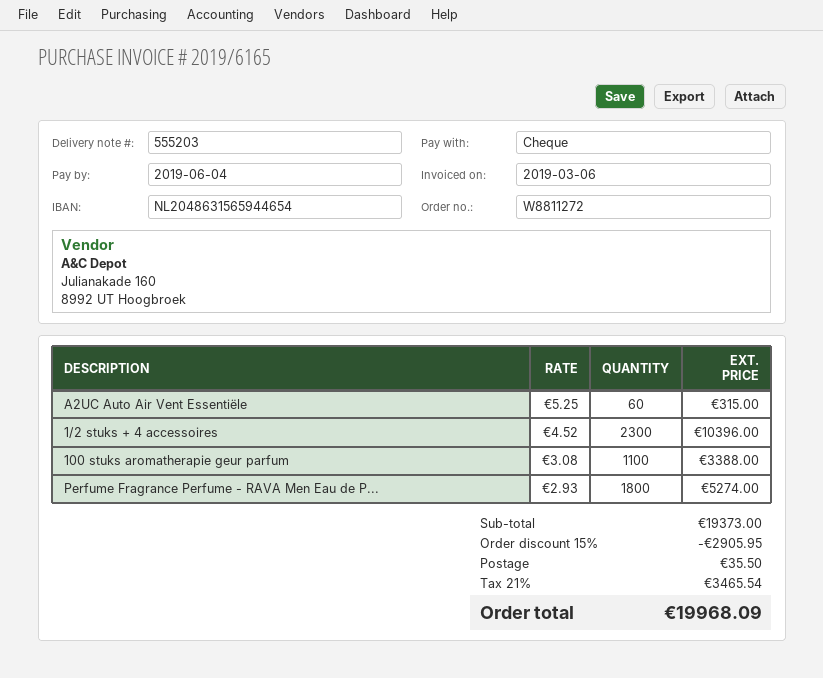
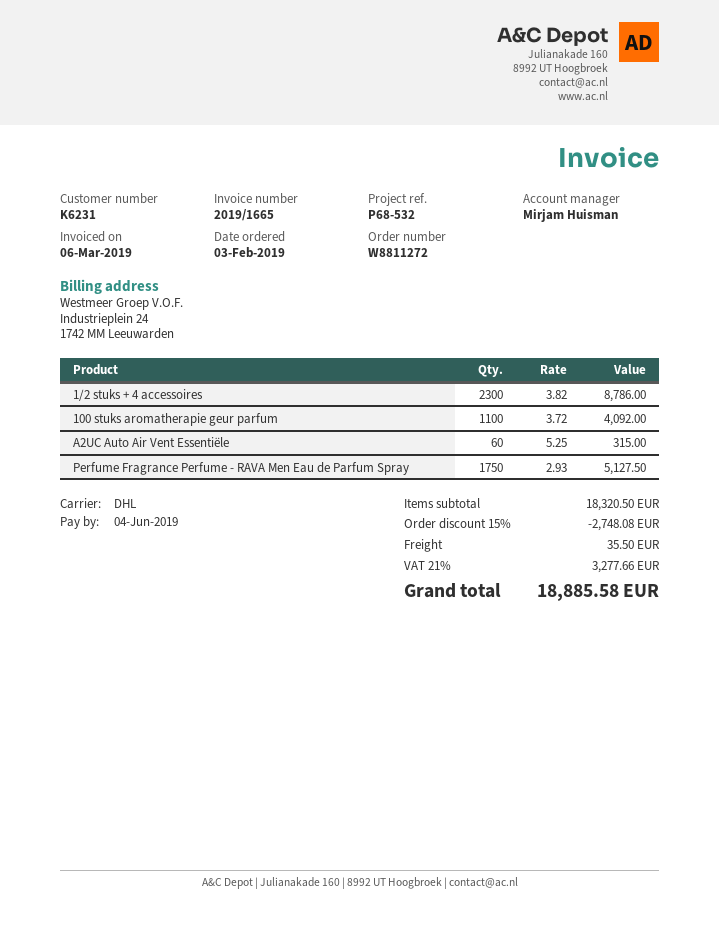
invoice number: 2019/6165 -> 2019/1665
1/2 stuks + 4 accessoires: 2300 x 4.52 = 10396.00 -> 2300 x 3.82 = 8786.00
100 stuks aromatherapie geur parfum: 1100 x 3.08 = 3388.00 -> 1100 x 3.72 = 4092.00
Perfume Fragrance Perfume - RAVA Men Eau de P...: 1800 x 2.93 = 5274.00 -> 1750 x 2.93 = 5127.50
subtotal: 19373.00 -> 18320.50
discount: 15% = 2905.95 -> 15% = 2748.08
tax: 21% = 3465.54 -> 21% = 3277.66
total: 19968.09 -> 18885.58

